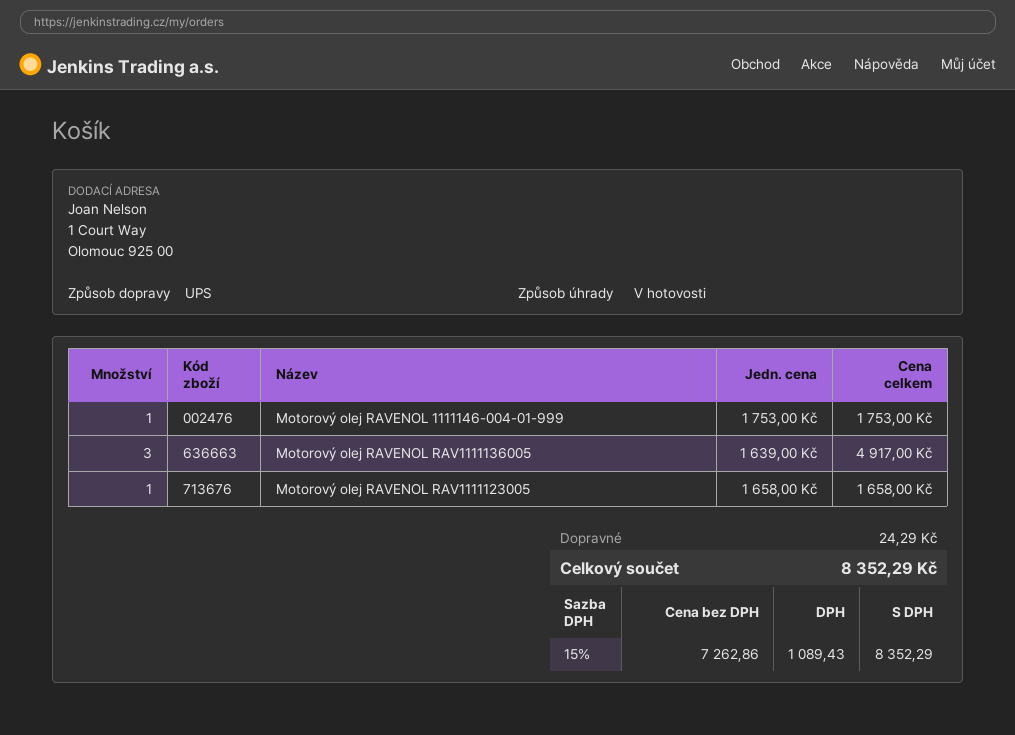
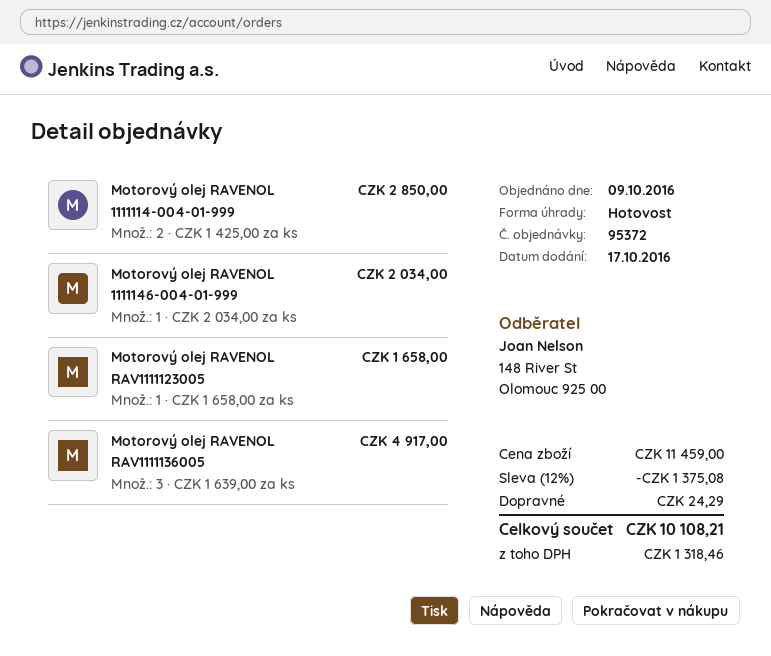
Motorový olej RAVENOL 1111146-004-01-999: 1 x 1753.00 = 1753.00 -> 1 x 2034.00 = 2034.00
Motorový olej RAVENOL 1111114-004-01-999: none -> 2 x 1425.00 = 2850.00
discount: none -> 12% = 1375.08
tax: 1089.43 -> 1318.46
total: 8352.29 -> 10108.21

